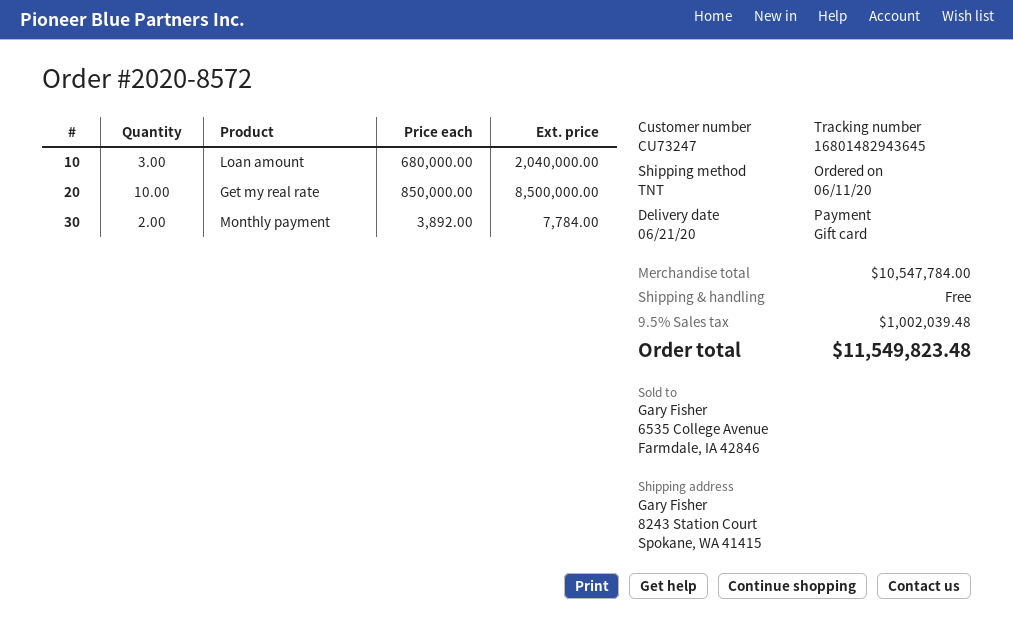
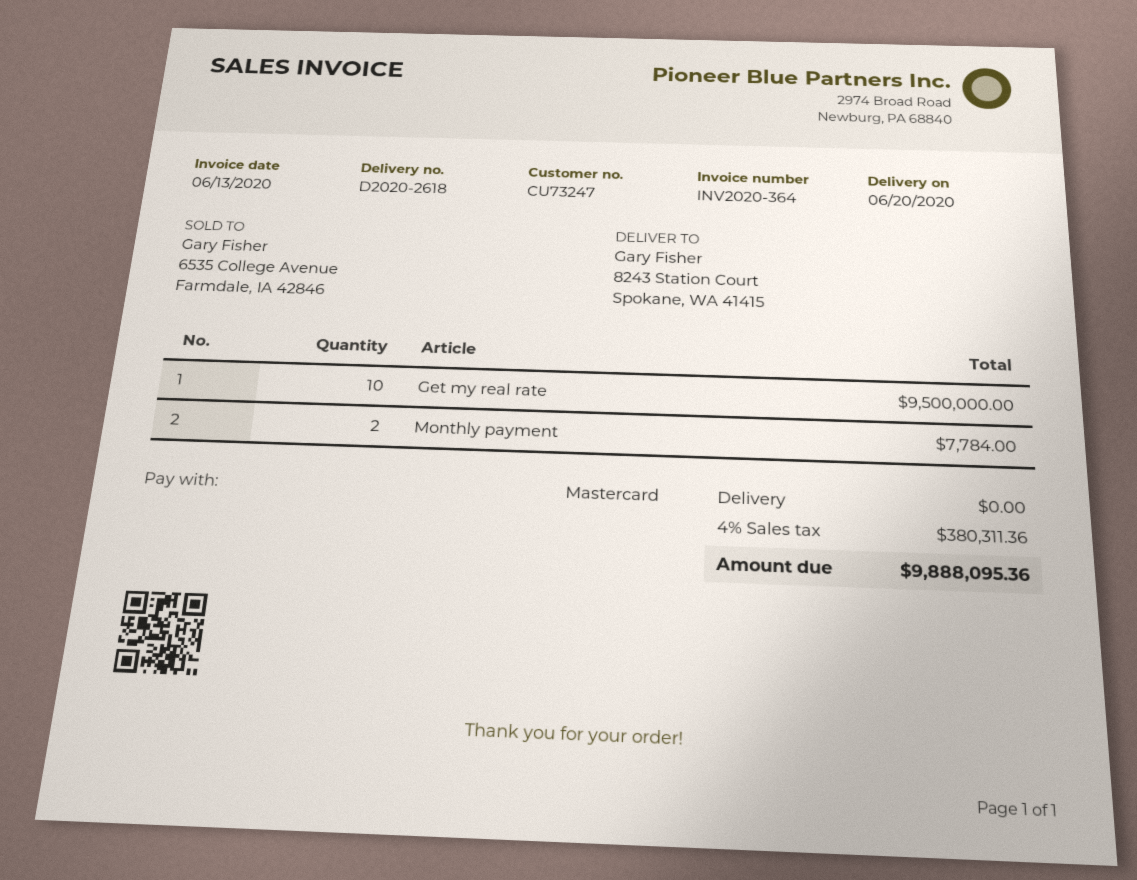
delivery date: 2020-06-21 -> 2020-06-20
payment method: gift card -> Mastercard
Loan amount: 3 for 2040000.00 -> none
Get my real rate: 10 for 8500000.00 -> 10 for 9500000.00
tax: 9.5% = 1002039.48 -> 4% = 380311.36
total: 11549823.48 -> 9888095.36

